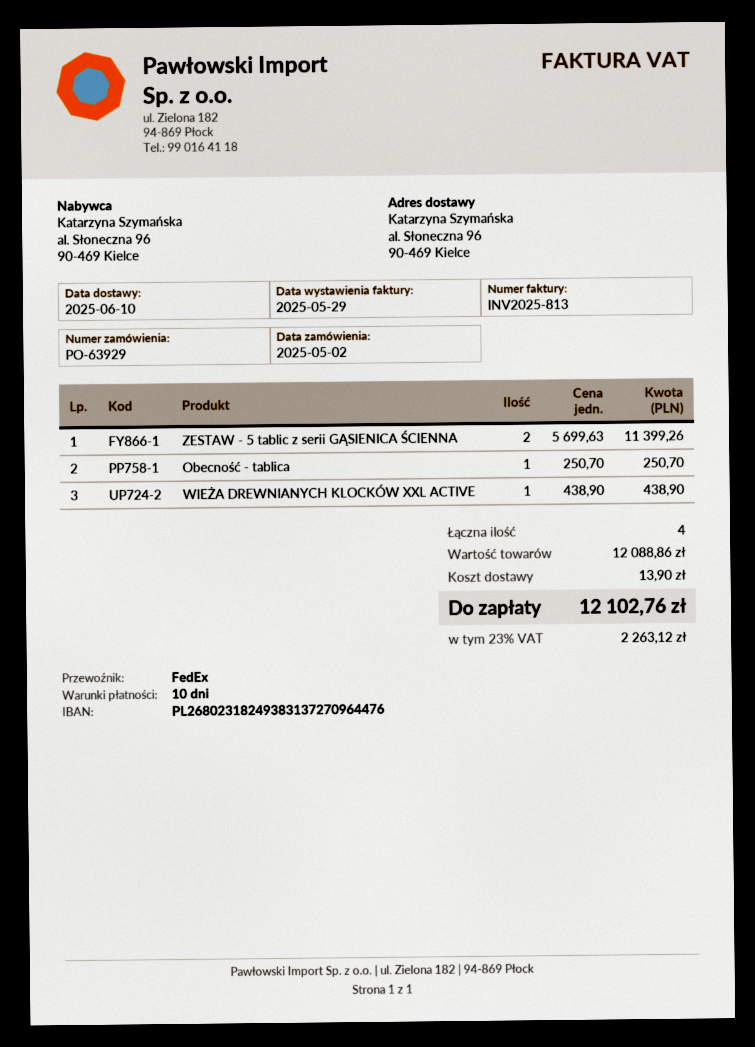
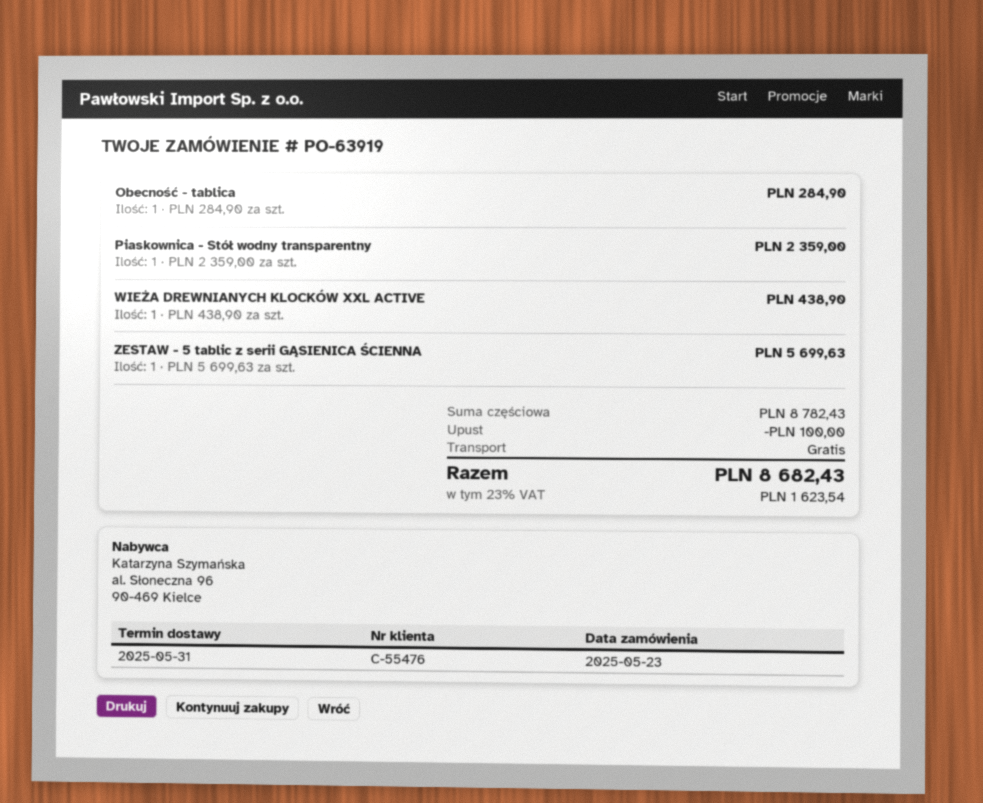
order number: PO-63929 -> PO-63919
order date: 2025-05-02 -> 2025-05-23
delivery date: 2025-06-10 -> 2025-05-31
ZESTAW - 5 tablic z serii GĄSIENICA ŚCIENNA: 2 x 5699.63 = 11399.26 -> 1 x 5699.63 = 5699.63
Obecność - tablica: 1 x 250.70 = 250.70 -> 1 x 284.90 = 284.90
Piaskownica - Stół wodny transparentny: none -> 1 x 2359.00 = 2359.00
subtotal: 12088.86 -> 8782.43
discount: none -> 100.00
shipping: 13.90 -> 0.00
tax: 23% = 2263.12 -> 23% = 1623.54
total: 12102.76 -> 8682.43

